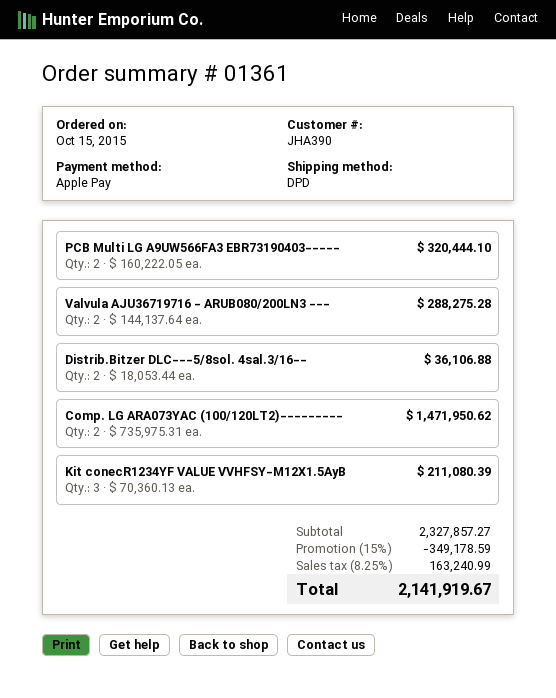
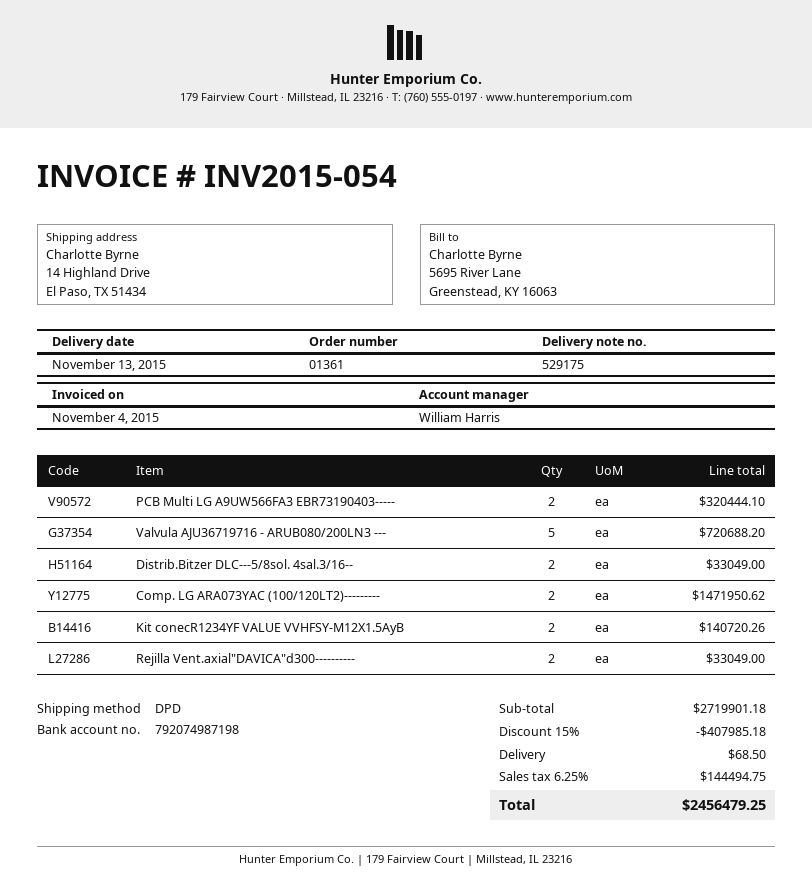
Valvula AJU36719716 - ARUB080/200LN3 ---: 2 for 288275.28 -> 5 for 720688.20
Distrib.Bitzer DLC---5/8sol. 4sal.3/16--: 2 for 36106.88 -> 2 for 33049.00
Kit conecR1234YF VALUE VVHFSY-M12X1.5AyB: 3 for 211080.39 -> 2 for 140720.26
Rejilla Vent.axial"DAVICA"d300----------: none -> 2 for 33049.00
subtotal: 2327857.27 -> 2719901.18
discount: 15% = 349178.59 -> 15% = 407985.18
shipping: none -> 68.50
tax: 8.25% = 163240.99 -> 6.25% = 144494.75
total: 2141919.67 -> 2456479.25

